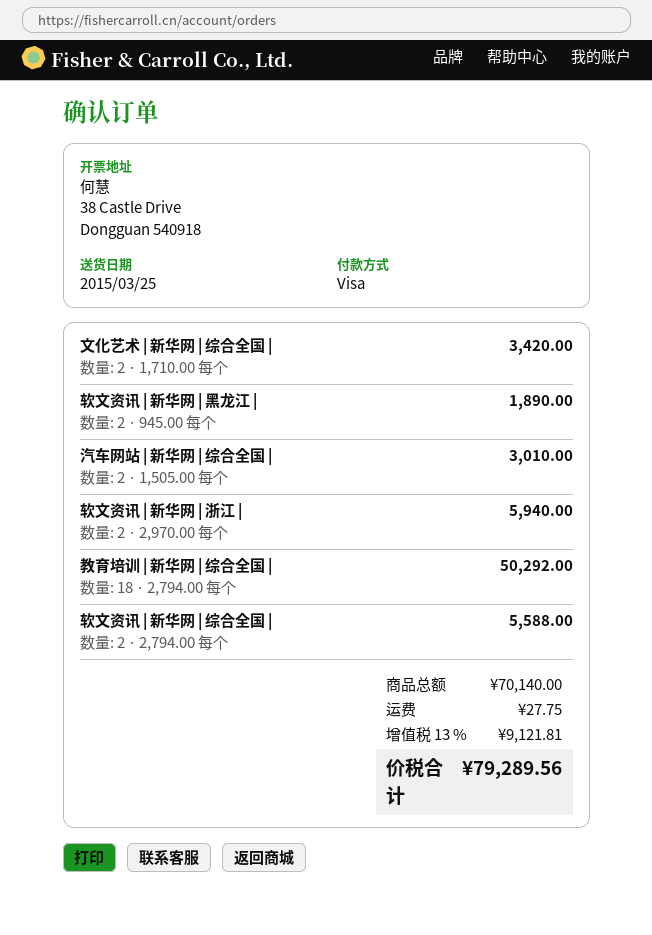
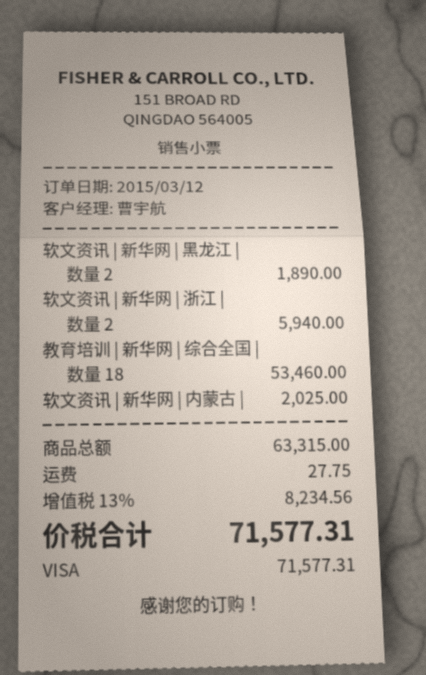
文化艺术 | 新华网 | 综合全国 |: 2 for 3420.00 -> none
汽车网站 | 新华网 | 综合全国 |: 2 for 3010.00 -> none
教育培训 | 新华网 | 综合全国 |: 18 for 50292.00 -> 18 for 53460.00
软文资讯 | 新华网 | 综合全国 |: 2 for 5588.00 -> none
软文资讯 | 新华网 | 内蒙古 |: none -> 1 for 2025.00
subtotal: 70140.00 -> 63315.00
tax: 13% = 9121.81 -> 13% = 8234.56
total: 79289.56 -> 71577.31

